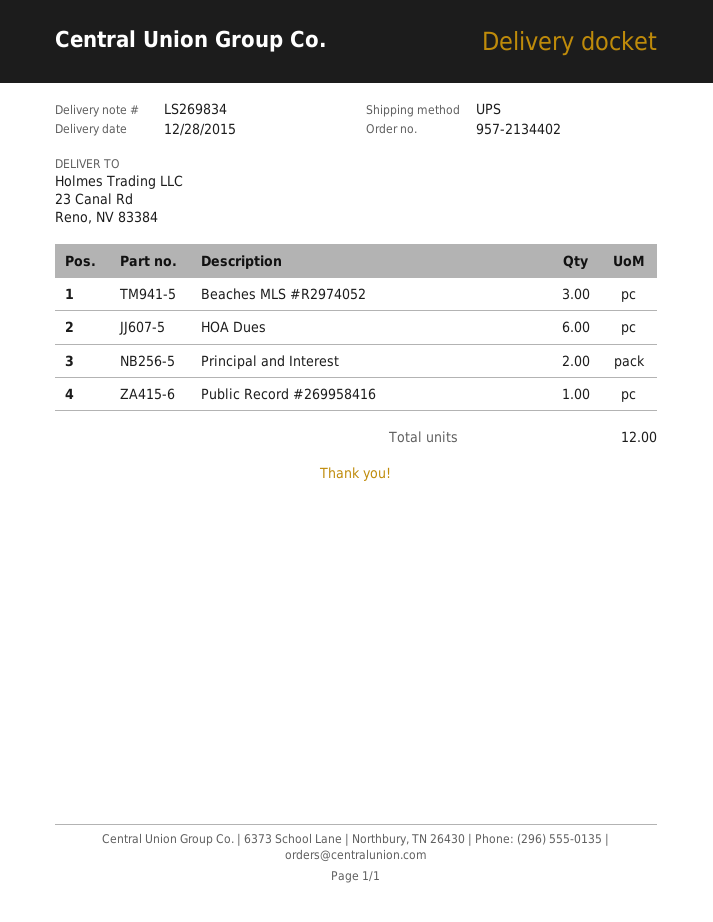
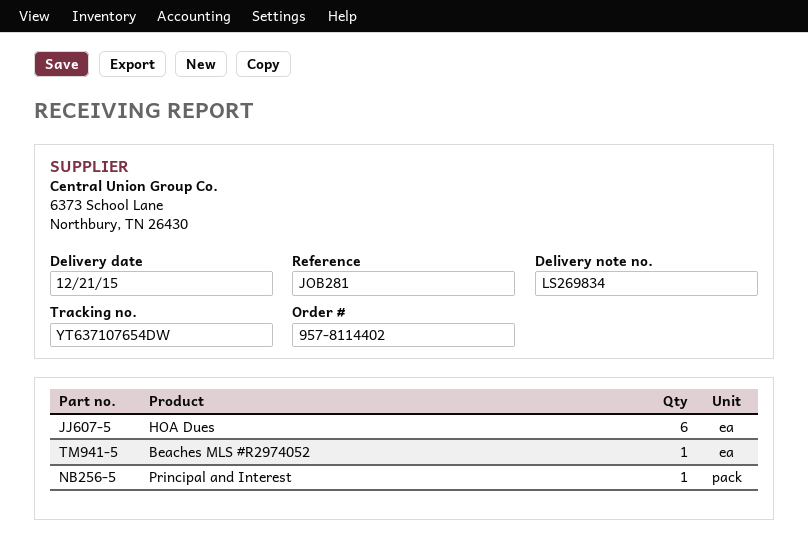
order number: 957-2134402 -> 957-8114402
delivery date: 2015-12-28 -> 2015-12-21
Beaches MLS #R2974052: 3 -> 1
Principal and Interest: 2 -> 1
Public Record #269958416: 1 -> none

